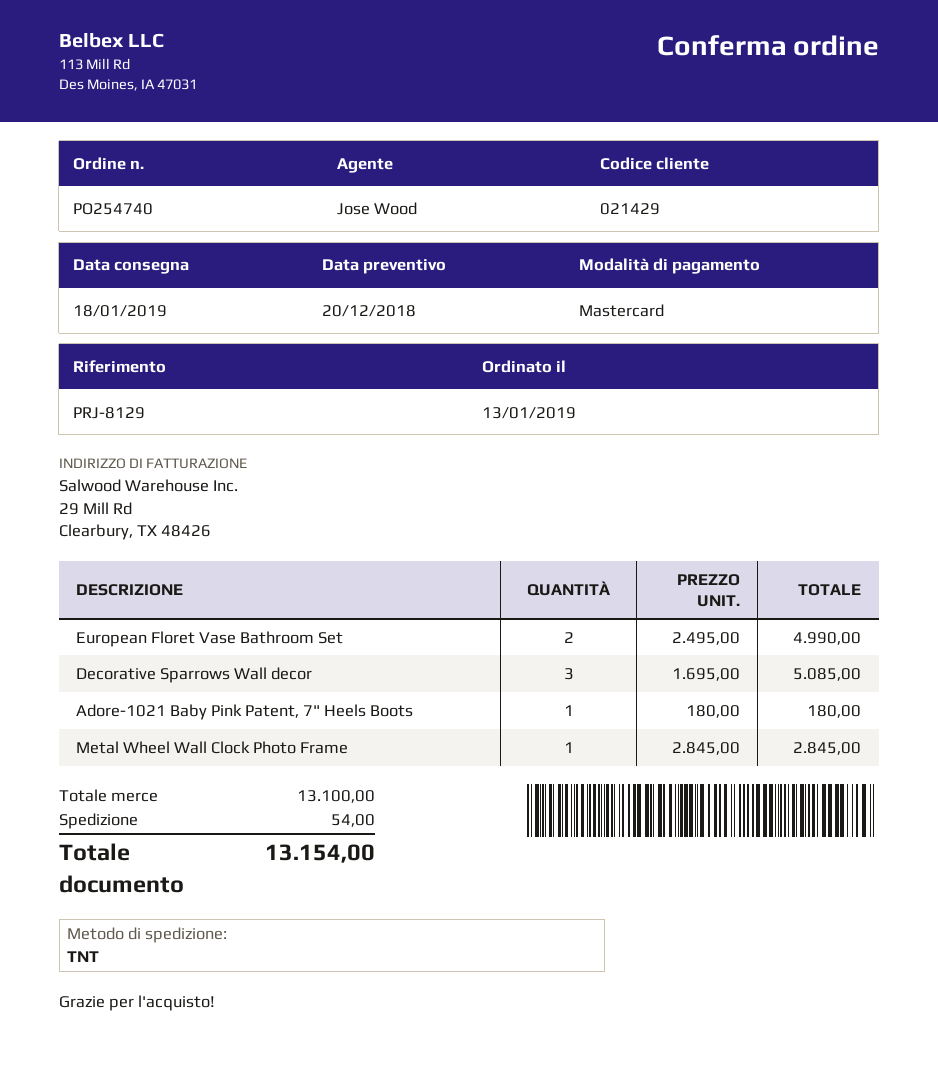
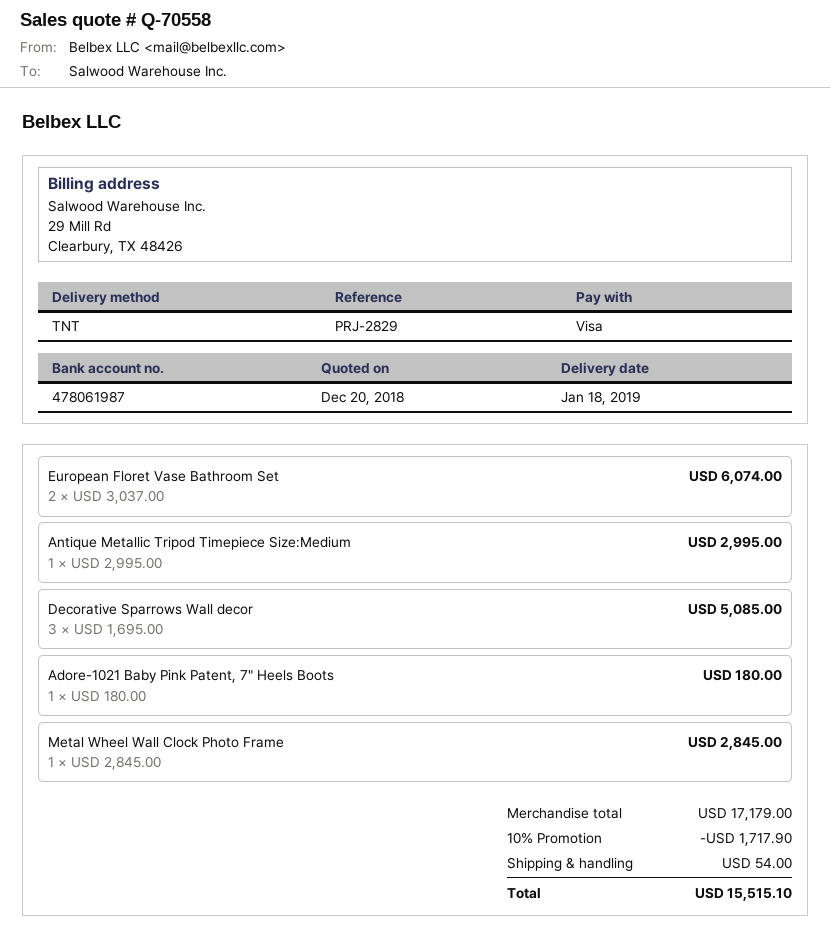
reference: PRJ-8129 -> PRJ-2829
payment method: Mastercard -> Visa
European Floret Vase Bathroom Set: 2 x 2495.00 = 4990.00 -> 2 x 3037.00 = 6074.00
Antique Metallic Tripod Timepiece Size:Medium: none -> 1 x 2995.00 = 2995.00
subtotal: 13100.00 -> 17179.00
discount: none -> 10% = 1717.90
total: 13154.00 -> 15515.10

